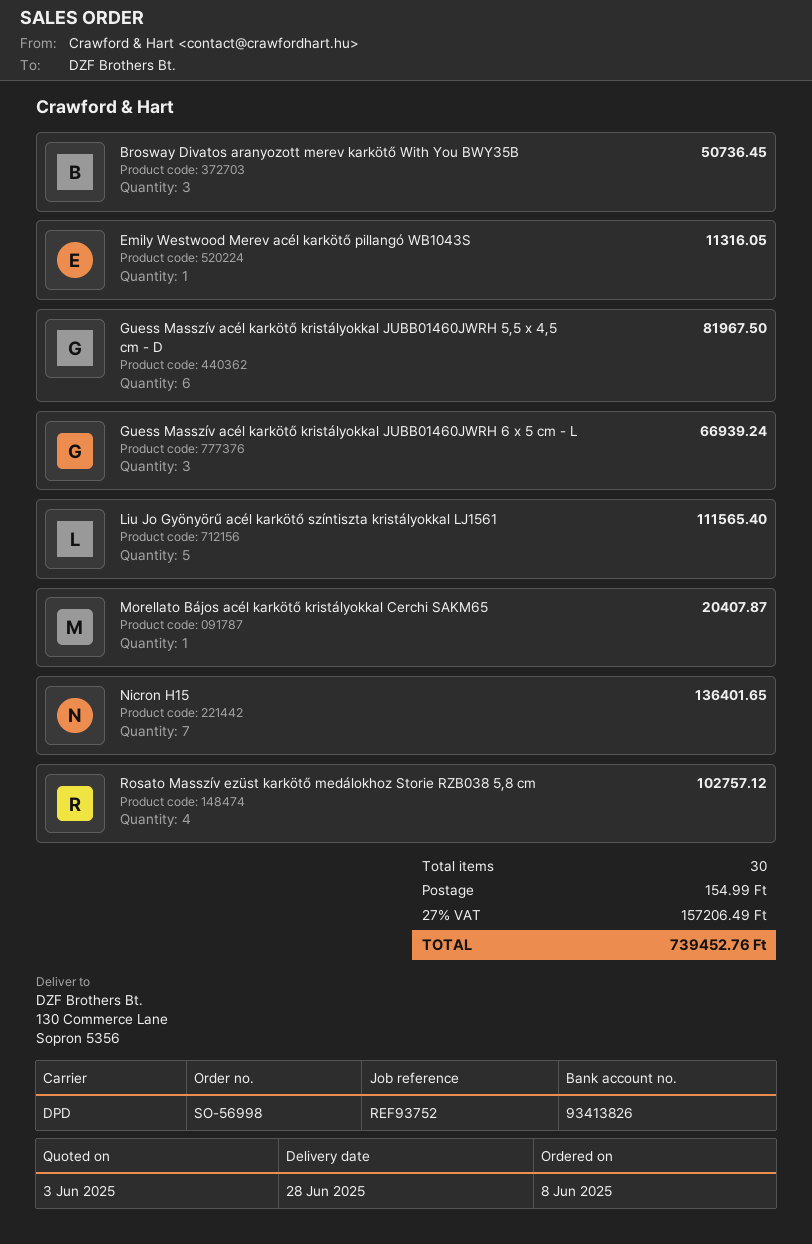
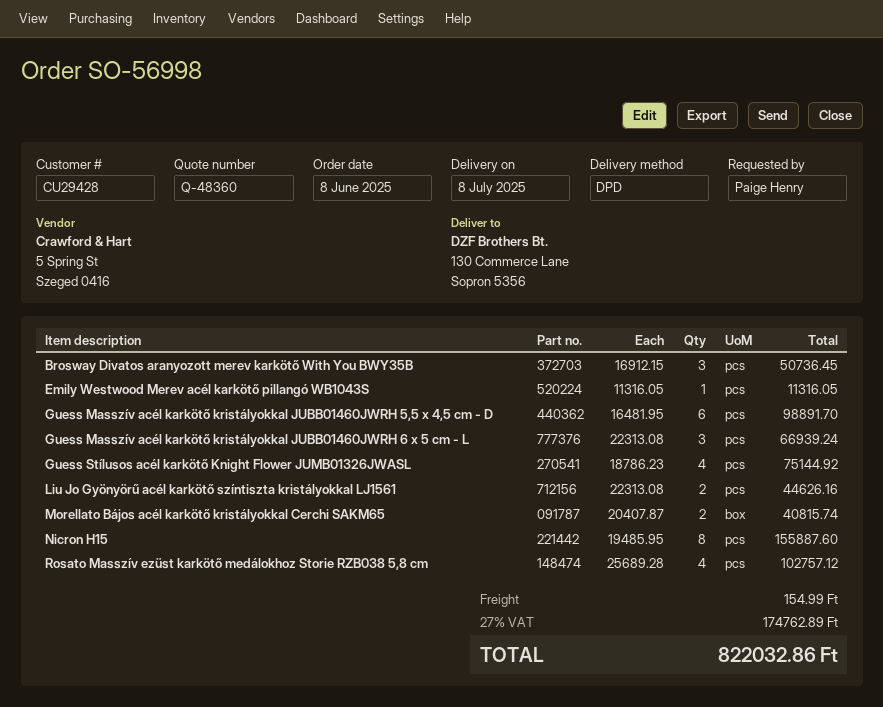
delivery date: 2025-06-28 -> 2025-07-08
Guess Masszív acél karkötő kristályokkal JUBB01460JWRH 5,5 x 4,5 cm - D: 6 for 81967.50 -> 6 for 98891.70
Liu Jo Gyönyörű acél karkötő színtiszta kristályokkal LJ1561: 5 for 111565.40 -> 2 for 44626.16
Morellato Bájos acél karkötő kristályokkal Cerchi SAKM65: 1 for 20407.87 -> 2 for 40815.74
Nicron H15: 7 for 136401.65 -> 8 for 155887.60
Guess Stílusos acél karkötő Knight Flower JUMB01326JWASL: none -> 4 for 75144.92
tax: 27% = 157206.49 -> 27% = 174762.89
total: 739452.76 -> 822032.86

